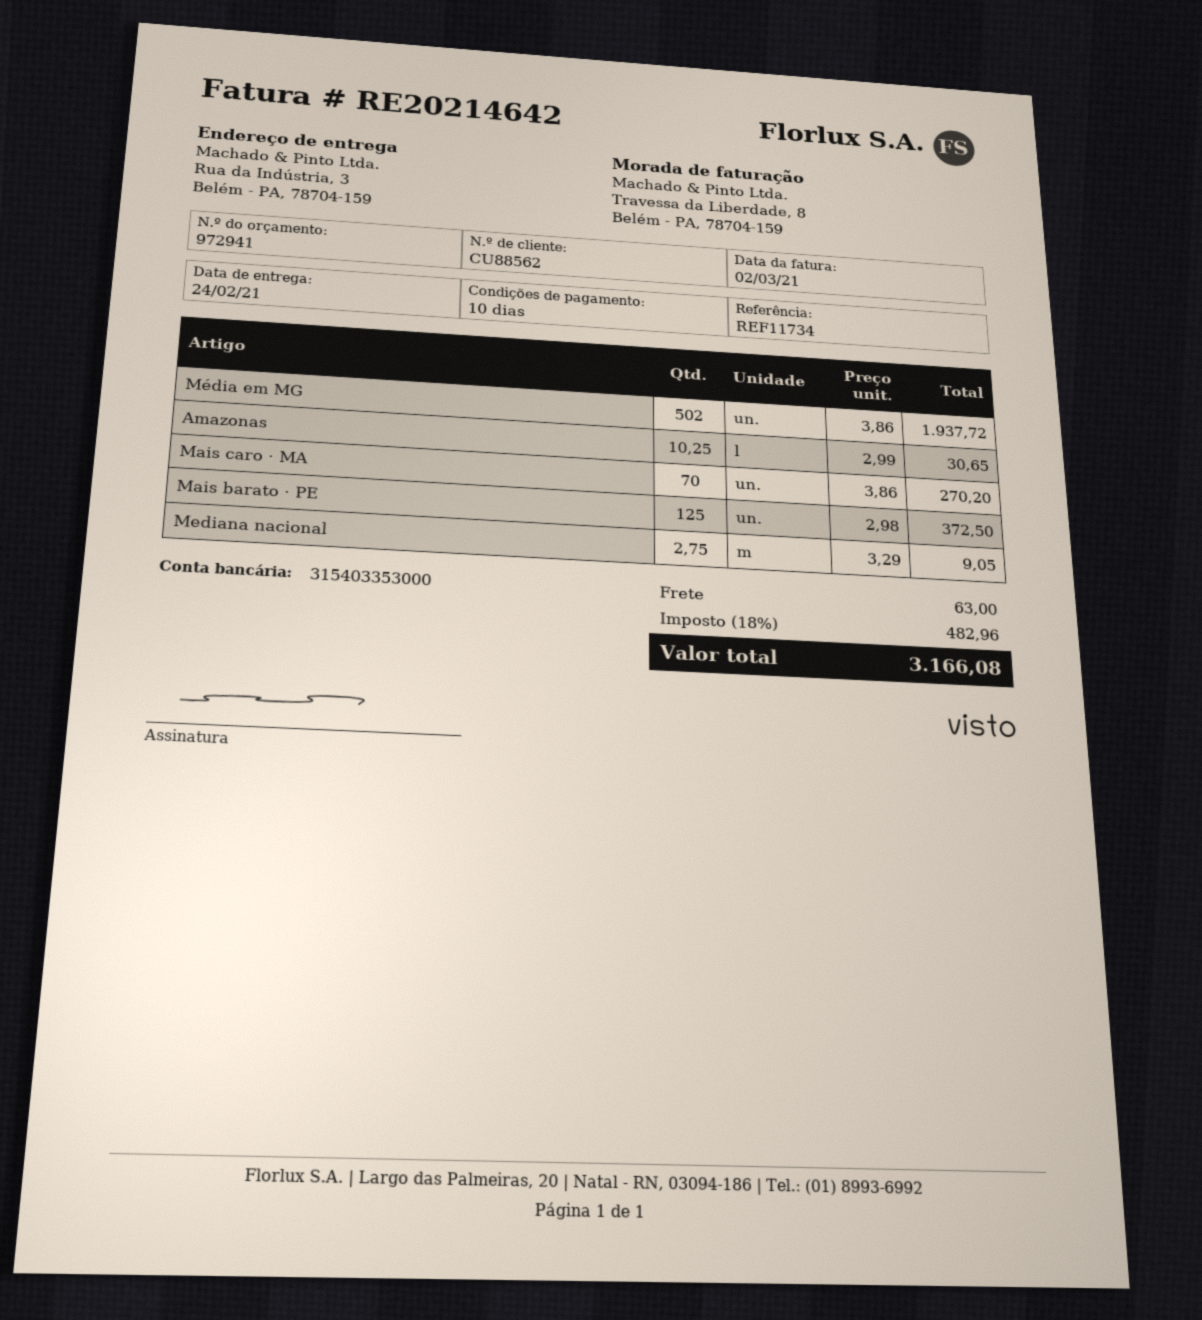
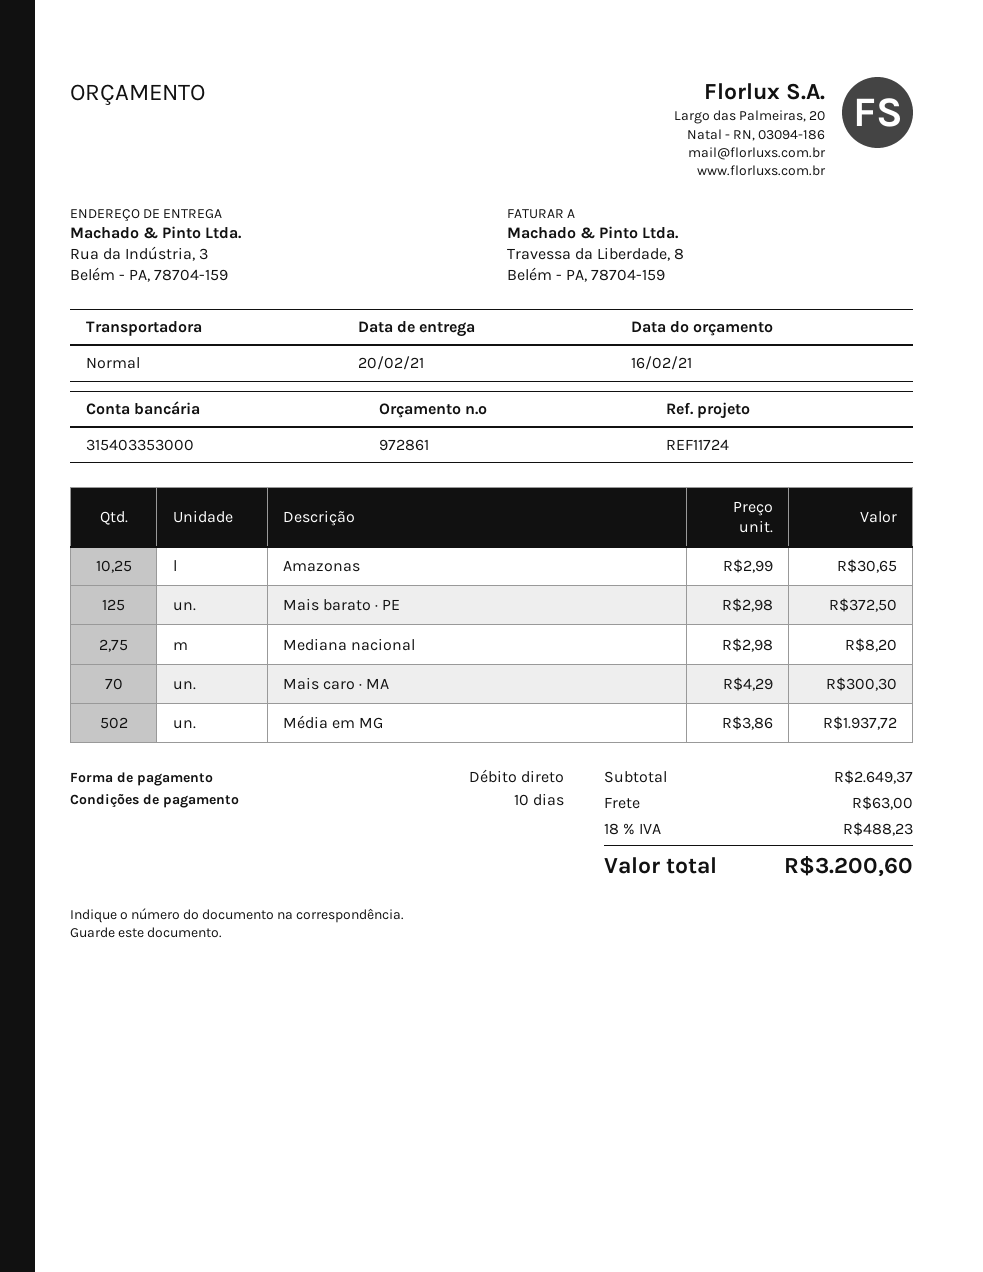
quote number: 972941 -> 972861
delivery date: 2021-02-24 -> 2021-02-20
reference: REF11734 -> REF11724
Mais caro · MA: 70 x 3.86 = 270.20 -> 70 x 4.29 = 300.30
Mediana nacional: 2.75 x 3.29 = 9.05 -> 2.75 x 2.98 = 8.20
tax: 18% = 482.96 -> 18% = 488.23
total: 3166.08 -> 3200.60

